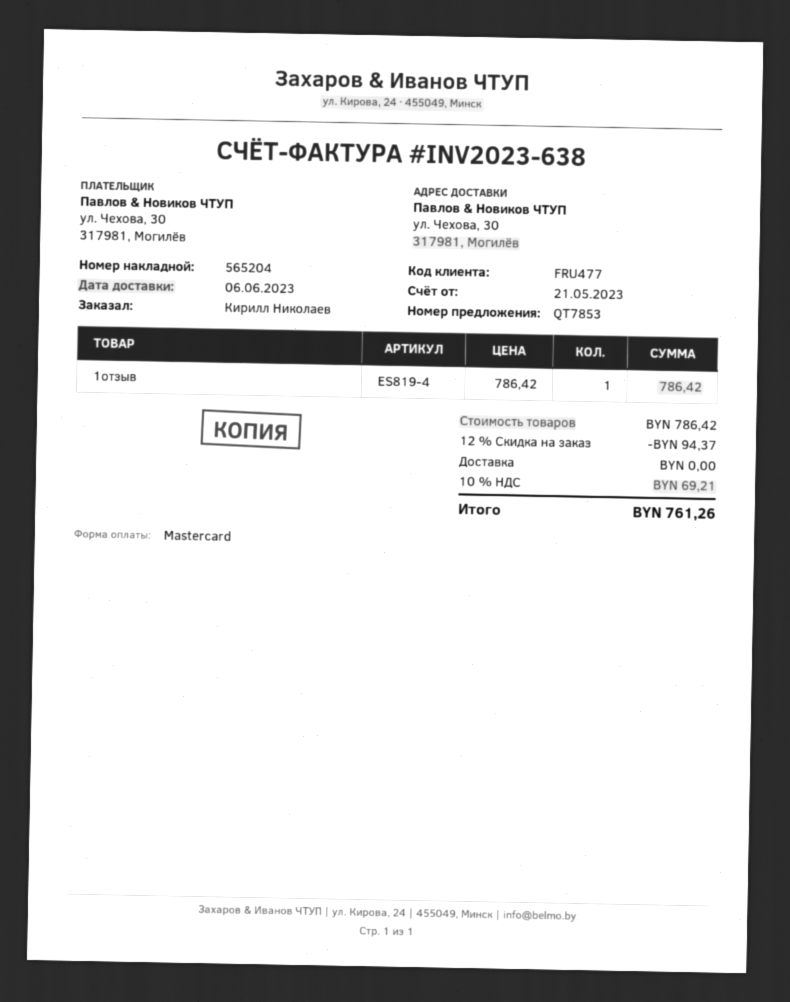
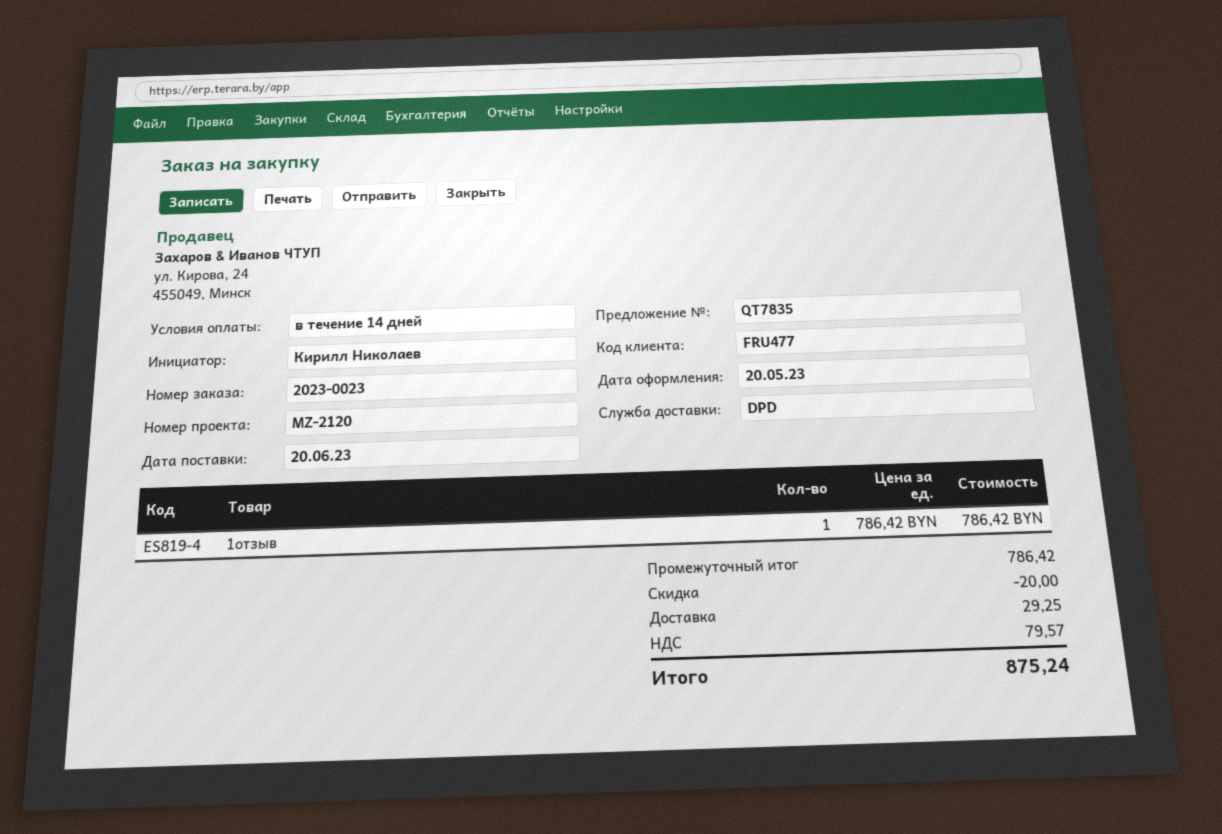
quote number: QT7853 -> QT7835
delivery date: 2023-06-06 -> 2023-06-20
discount: 94.37 -> 20.00
shipping: 0.00 -> 29.25
tax: 69.21 -> 79.57
total: 761.26 -> 875.24

